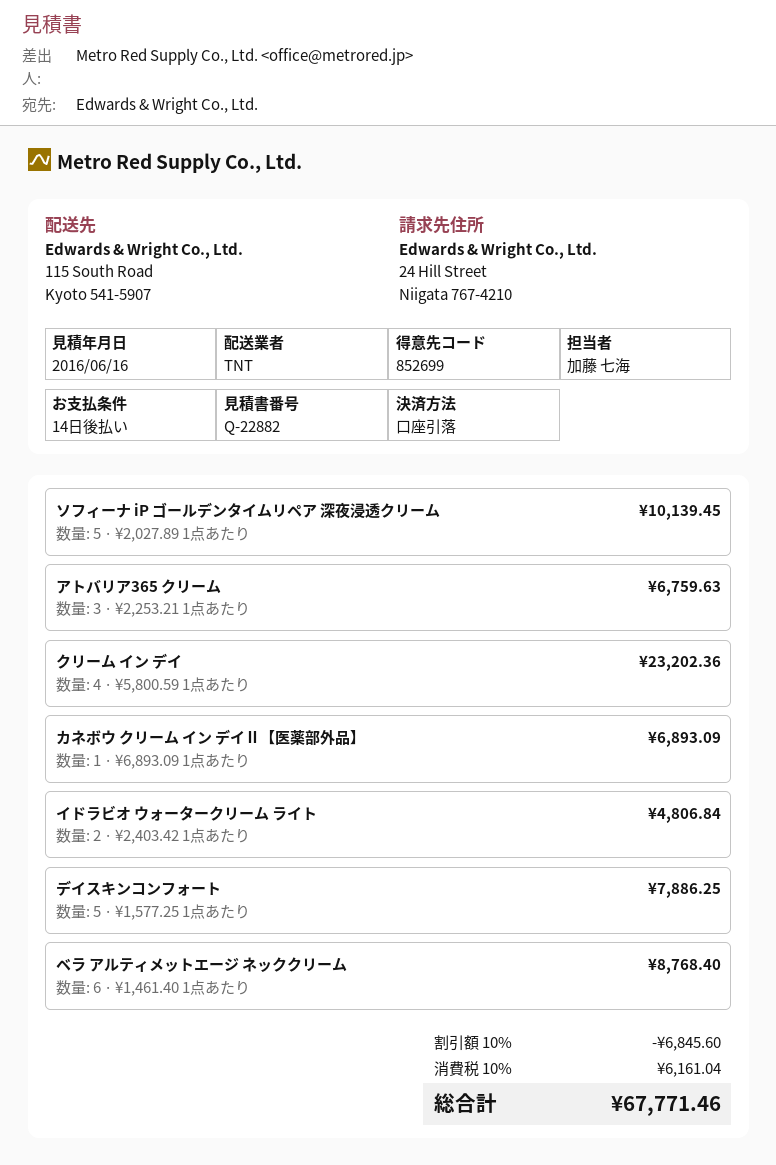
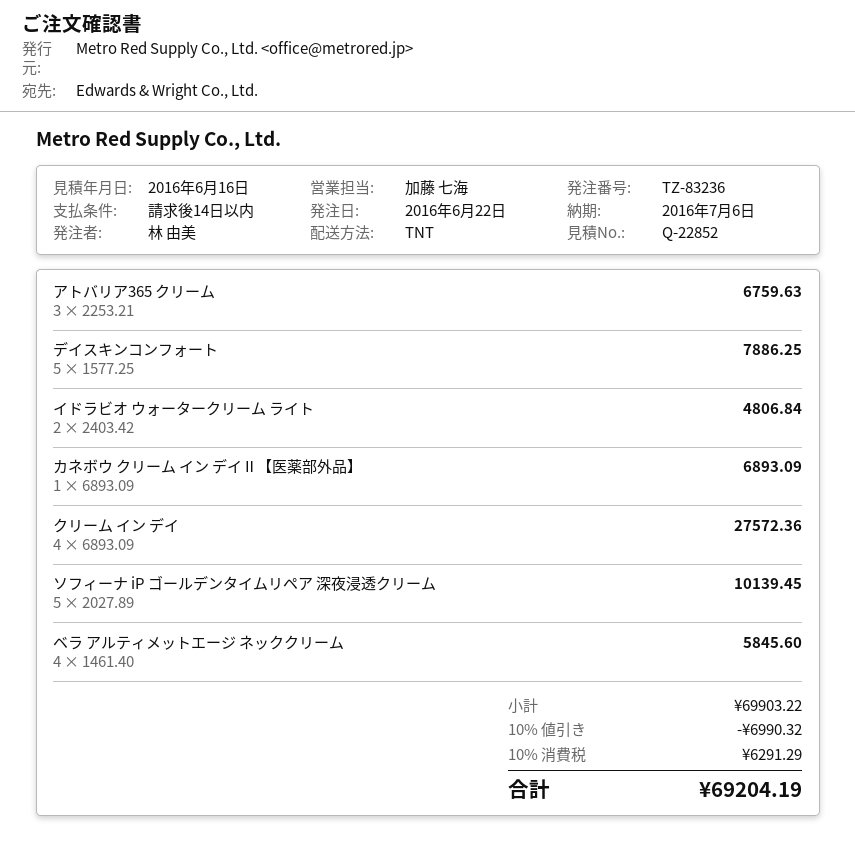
quote number: Q-22882 -> Q-22852
クリーム イン デイ: 4 x 5800.59 = 23202.36 -> 4 x 6893.09 = 27572.36
ベラ アルティメットエージ ネッククリーム: 6 x 1461.40 = 8768.40 -> 4 x 1461.40 = 5845.60
discount: 10% = 6845.60 -> 10% = 6990.32
tax: 10% = 6161.04 -> 10% = 6291.29
total: 67771.46 -> 69204.19

